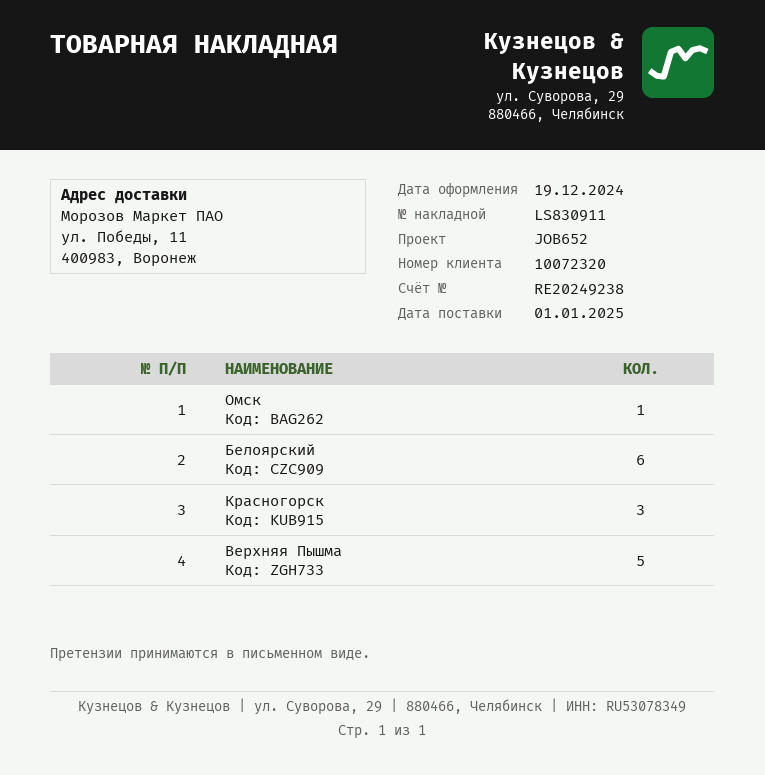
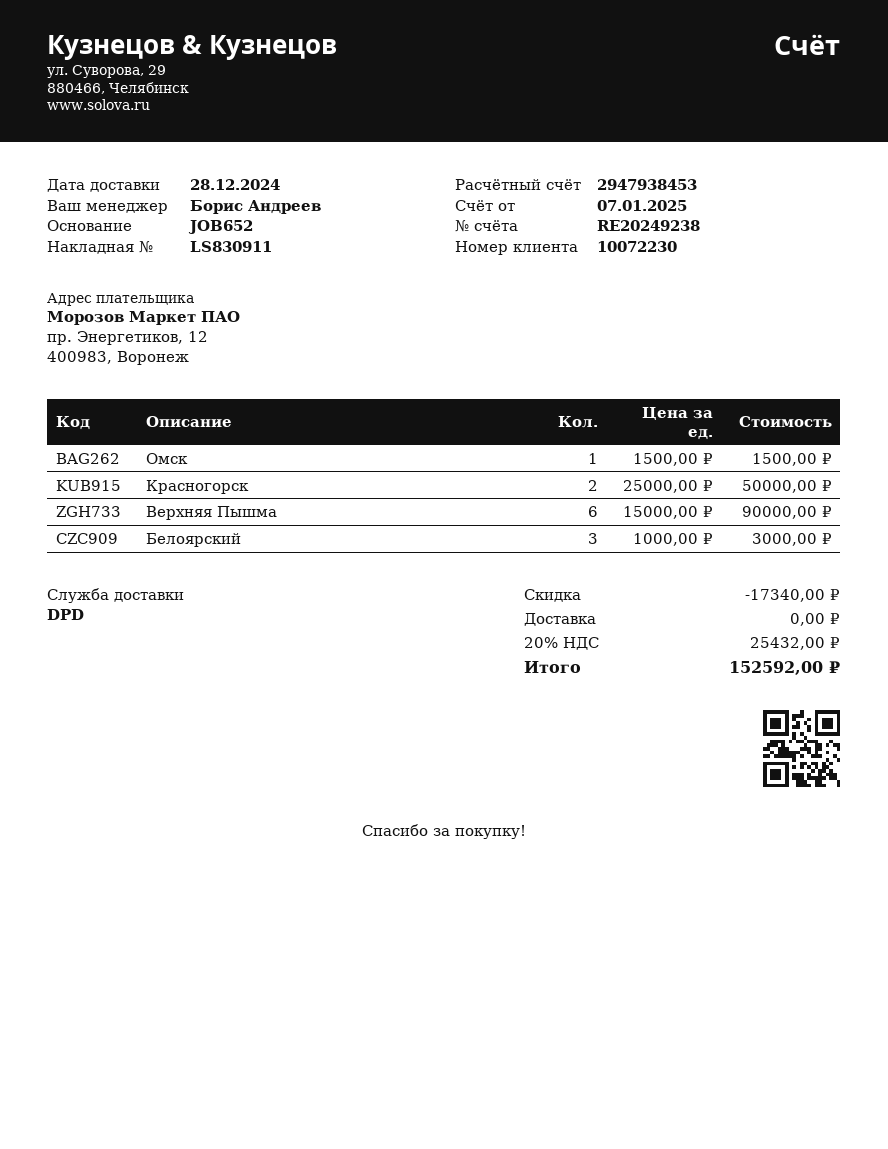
delivery date: 2025-01-01 -> 2024-12-28
customer number: 10072320 -> 10072230
Белоярский: 6 -> 3
Красногорск: 3 -> 2
Верхняя Пышма: 5 -> 6

